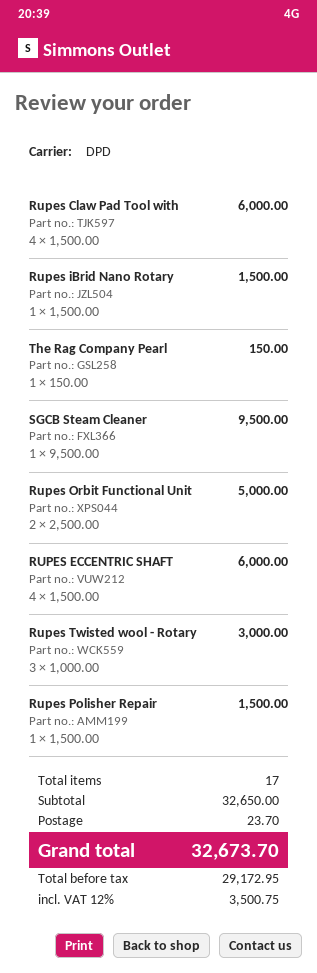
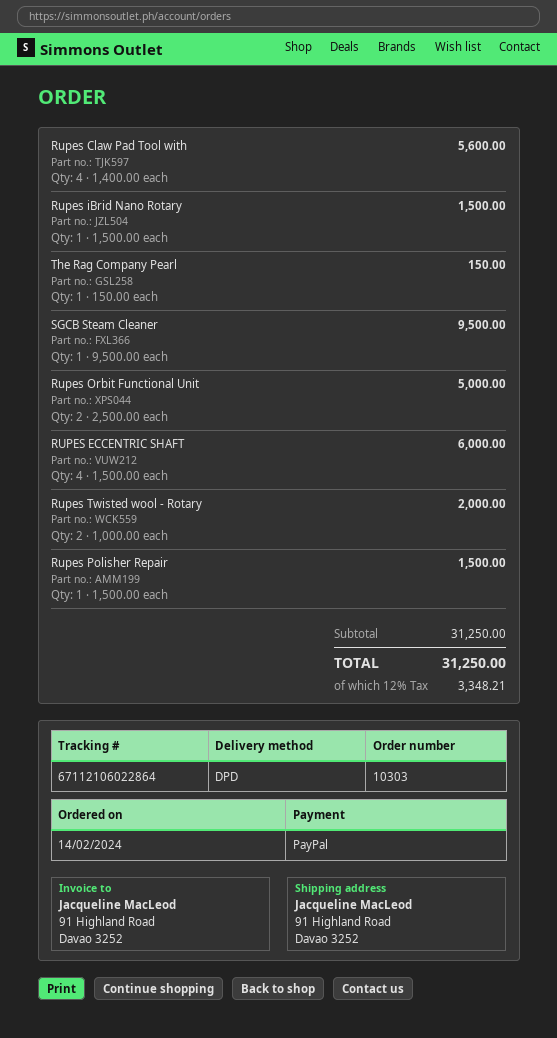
Rupes Claw Pad Tool with: 4 x 1500.00 = 6000.00 -> 4 x 1400.00 = 5600.00
Rupes Twisted wool - Rotary: 3 x 1000.00 = 3000.00 -> 2 x 1000.00 = 2000.00
subtotal: 32650.00 -> 31250.00
shipping: 23.70 -> none
tax: 12% = 3500.75 -> 12% = 3348.21
total: 32673.70 -> 31250.00

